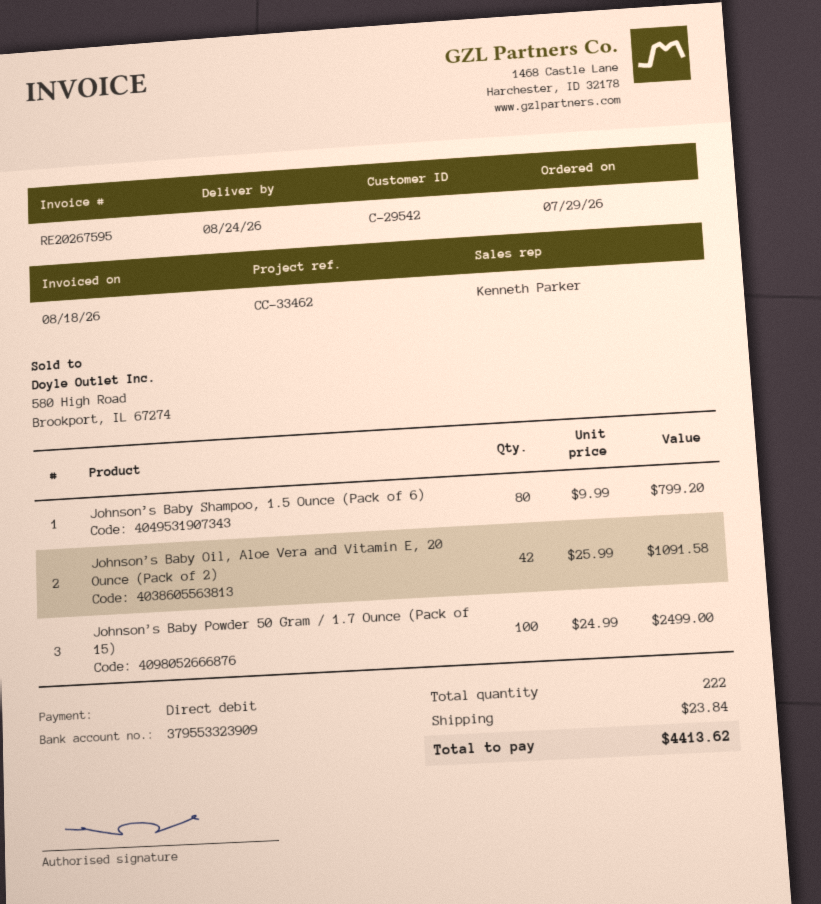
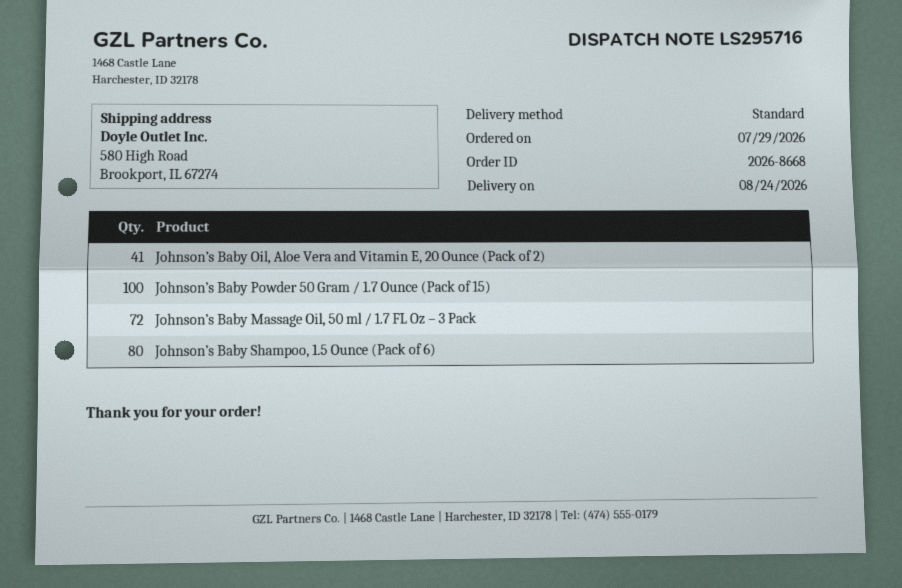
Johnson’s Baby Oil, Aloe Vera and Vitamin E, 20 Ounce (Pack of 2): 42 -> 41
Johnson’s Baby Massage Oil, 50 ml / 1.7 FL Oz – 3 Pack: none -> 72

